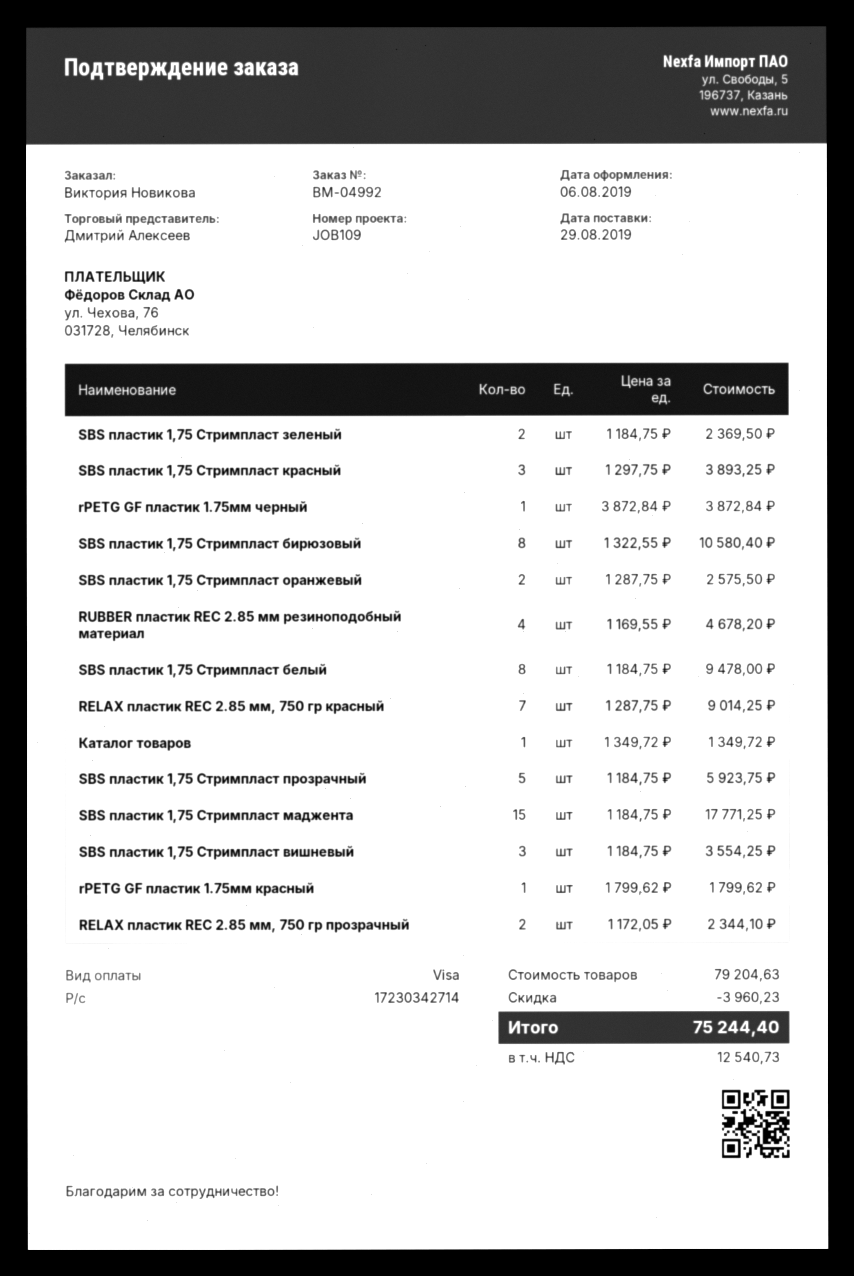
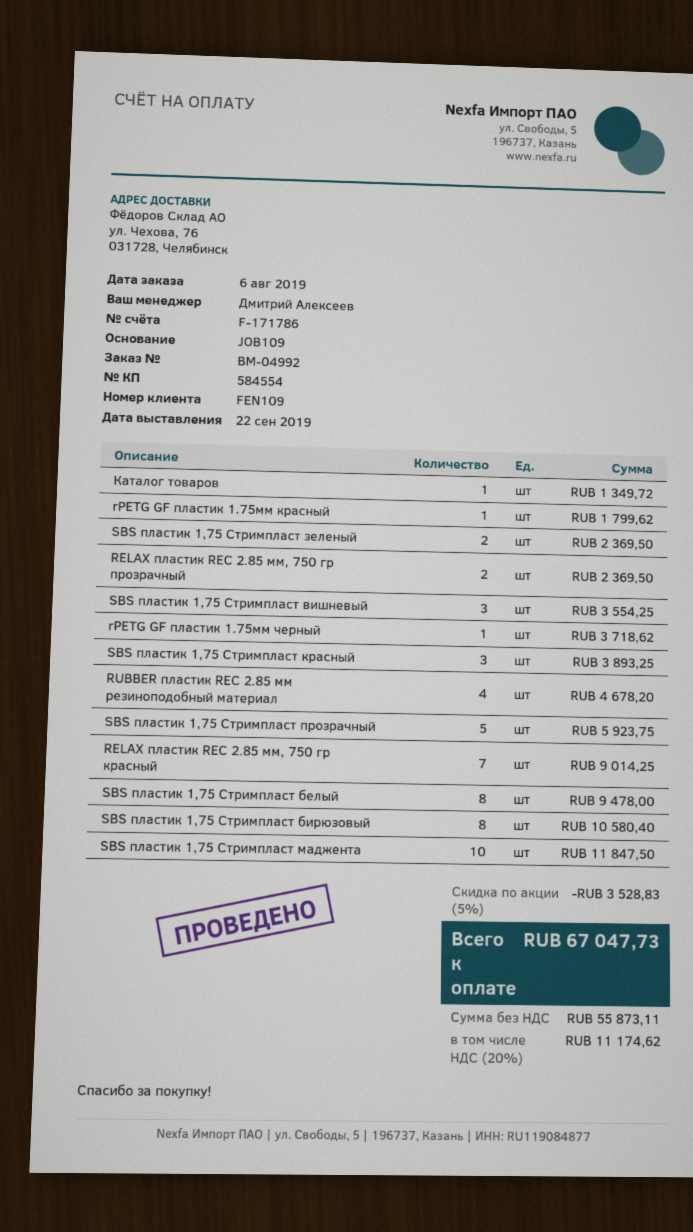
rPETG GF пластик 1.75мм черный: 1 for 3872.84 -> 1 for 3718.62
SBS пластик 1,75 Стримпласт оранжевый: 2 for 2575.50 -> none
SBS пластик 1,75 Стримпласт маджента: 15 for 17771.25 -> 10 for 11847.50
RELAX пластик REC 2.85 мм, 750 гр прозрачный: 2 for 2344.10 -> 2 for 2369.50
discount: 3960.23 -> 3528.83
tax: 12540.73 -> 11174.62
total: 75244.40 -> 67047.73

